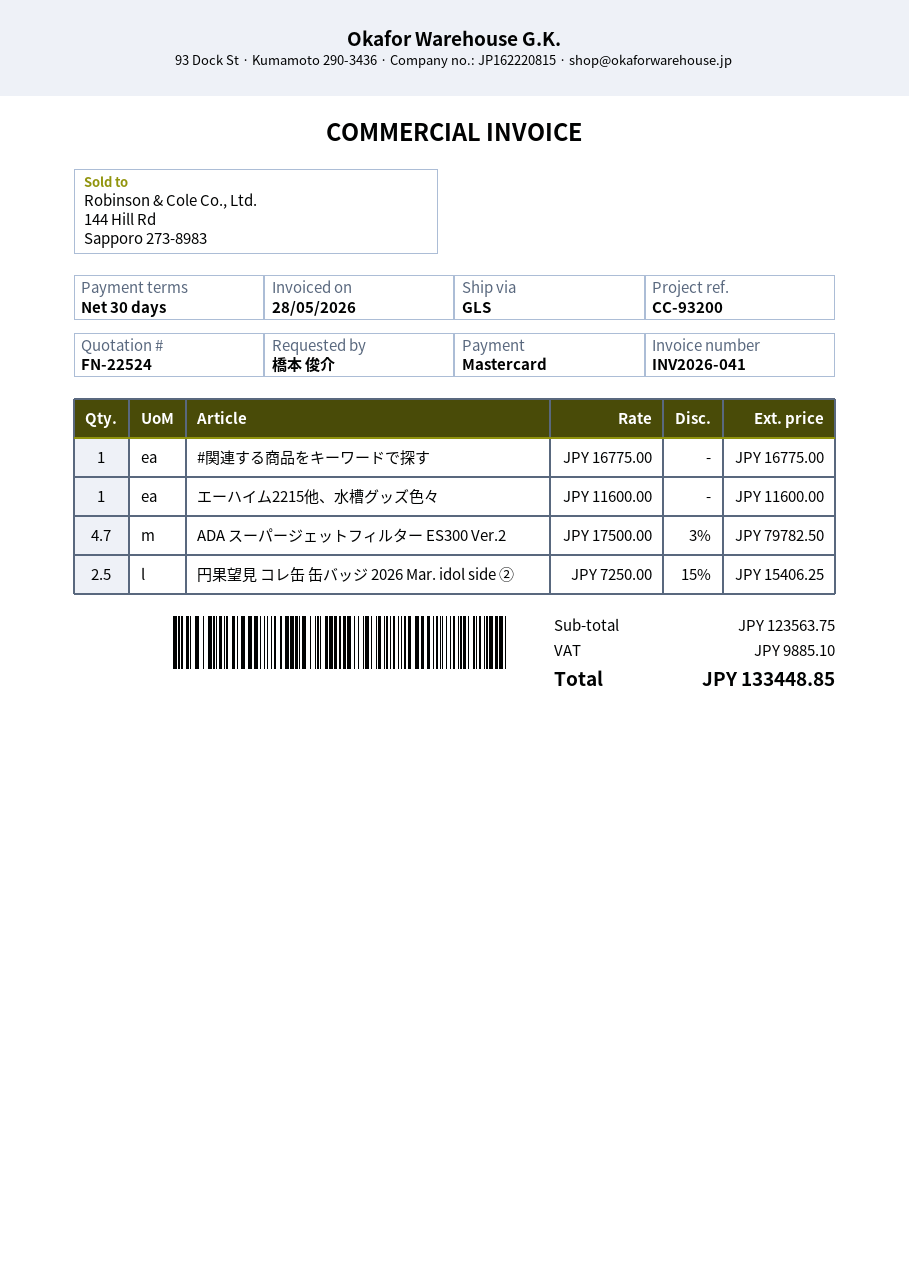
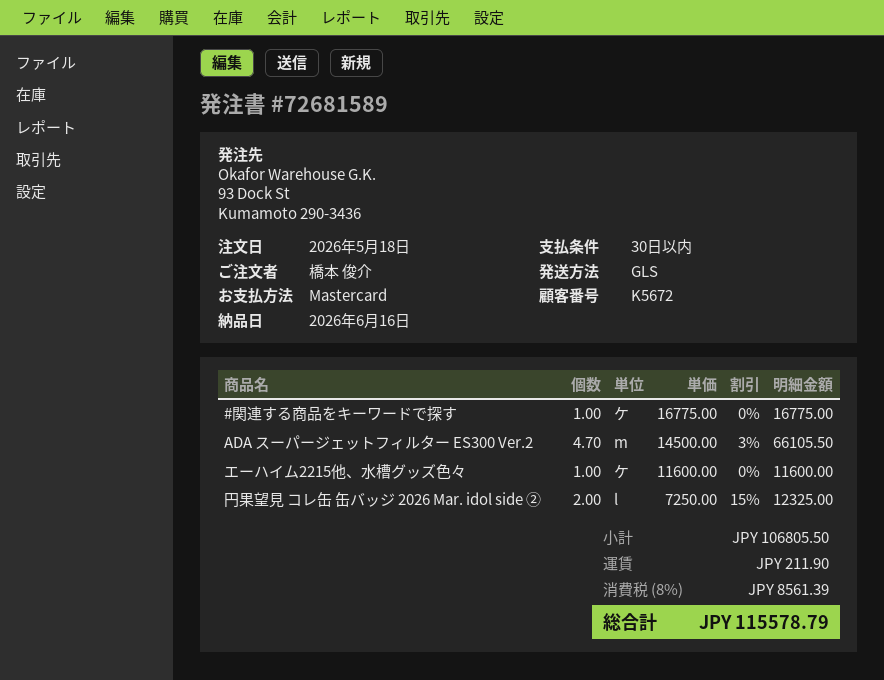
ADA スーパージェットフィルター ES300 Ver.2: 4.7 x 17500.00 - 3% = 79782.50 -> 4.7 x 14500.00 - 3% = 66105.50
円果望見 コレ缶 缶バッジ 2026 Mar. idol side ②: 2.5 x 7250.00 - 15% = 15406.25 -> 2 x 7250.00 - 15% = 12325.00
subtotal: 123563.75 -> 106805.50
shipping: none -> 211.90
tax: 9885.10 -> 8561.39
total: 133448.85 -> 115578.79

